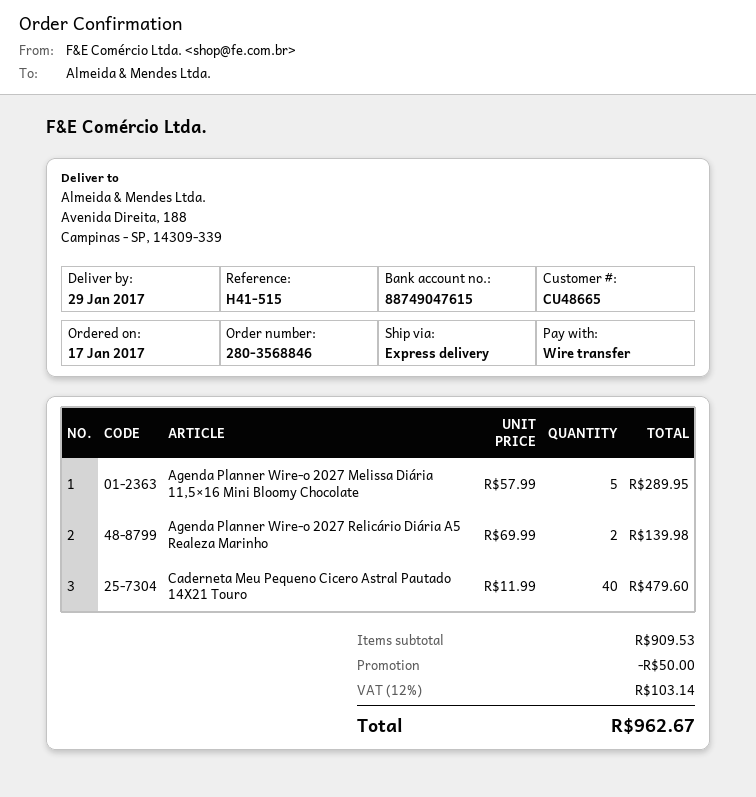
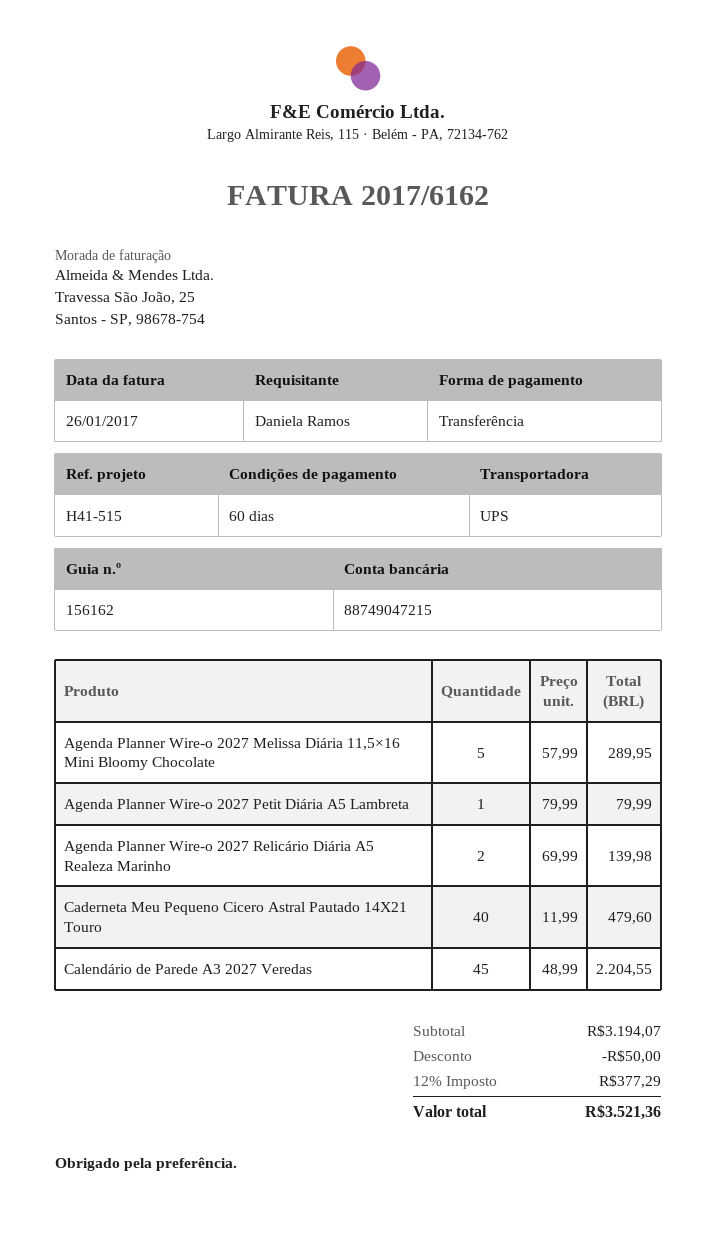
bank account: 88749047615 -> 88749047215
shipping method: express -> UPS
Agenda Planner Wire-o 2027 Petit Diária A5 Lambreta: none -> 1 x 79.99 = 79.99
Calendário de Parede A3 2027 Veredas: none -> 45 x 48.99 = 2204.55
subtotal: 909.53 -> 3194.07
tax: 12% = 103.14 -> 12% = 377.29
total: 962.67 -> 3521.36

